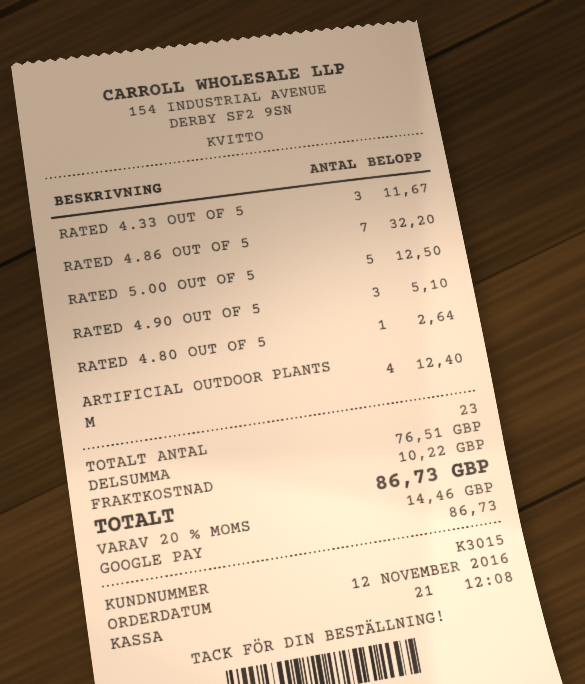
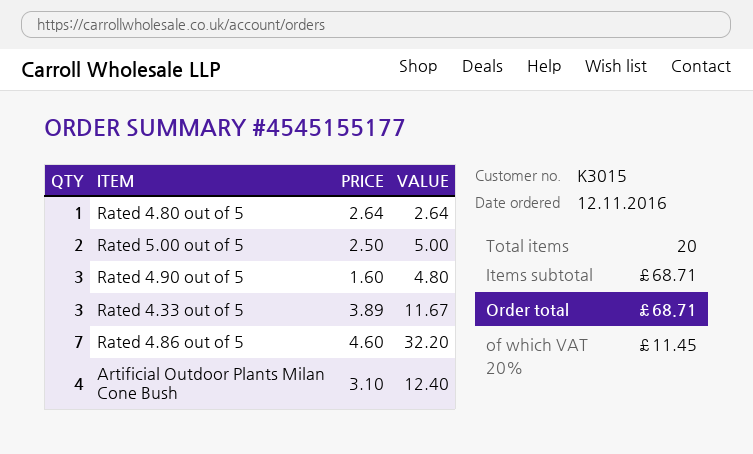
RATED 5.00 OUT OF 5: 5 for 12.50 -> 2 for 5.00
RATED 4.90 OUT OF 5: 3 for 5.10 -> 3 for 4.80
total quantity: 23 -> 20
subtotal: 76.51 -> 68.71
shipping: 10.22 -> none
tax: 20% = 14.46 -> 20% = 11.45
total: 86.73 -> 68.71

